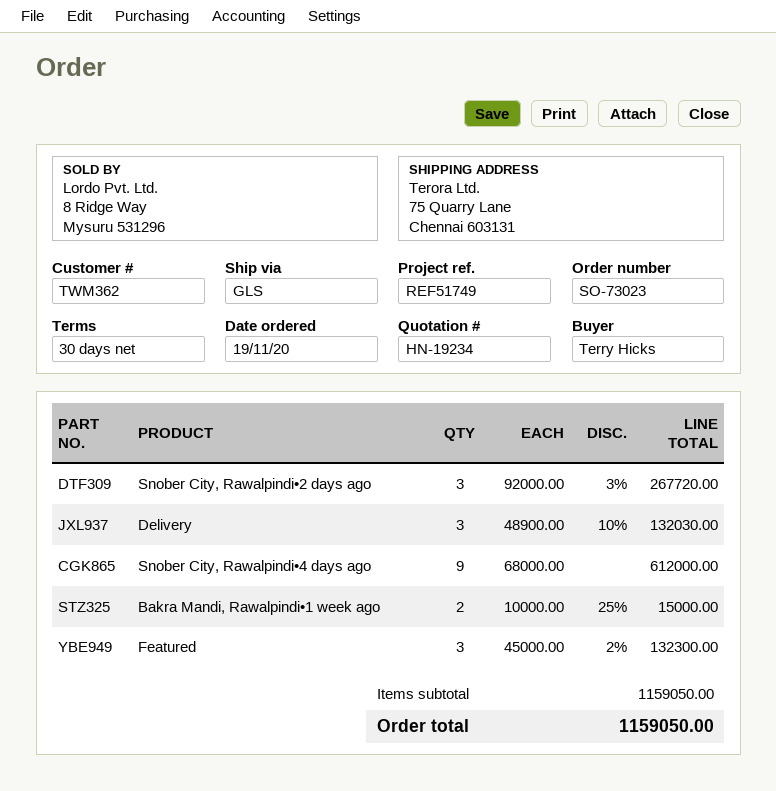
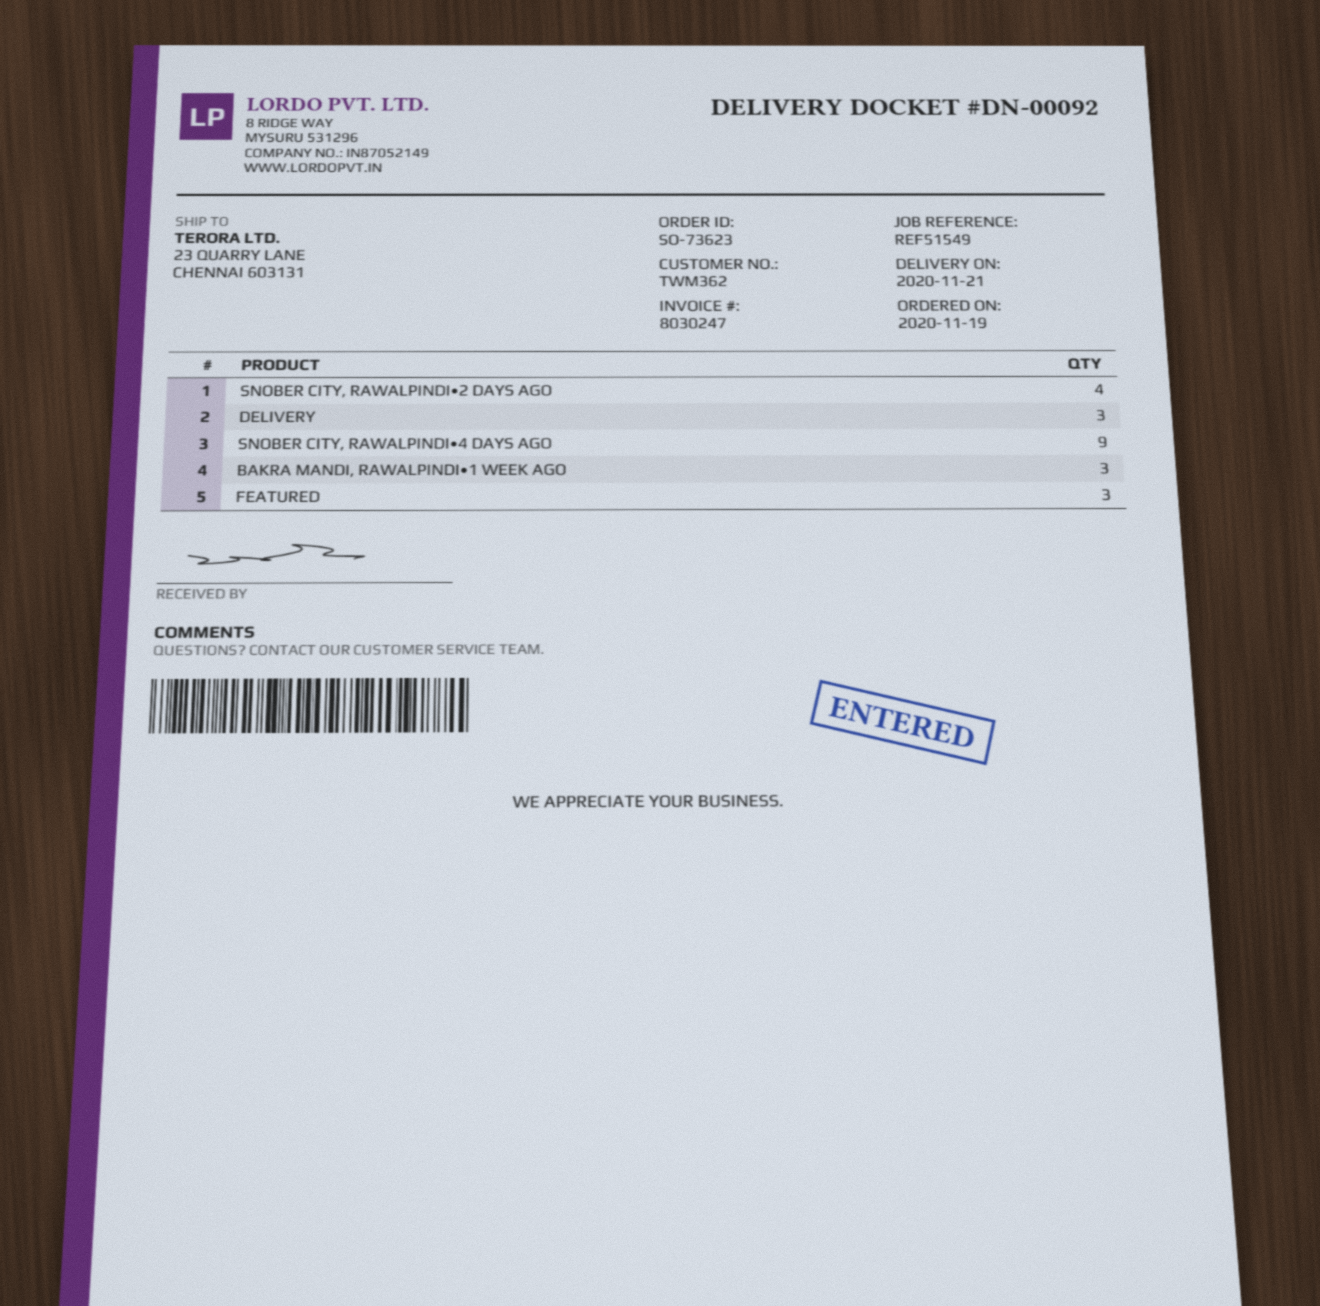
order number: SO-73023 -> SO-73623
reference: REF51749 -> REF51549
ship to: 75 Quarry Lane, Chennai 603131 -> 23 QUARRY LANE, CHENNAI 603131
Snober City, Rawalpindi•2 days ago: 3 -> 4
Bakra Mandi, Rawalpindi•1 week ago: 2 -> 3

